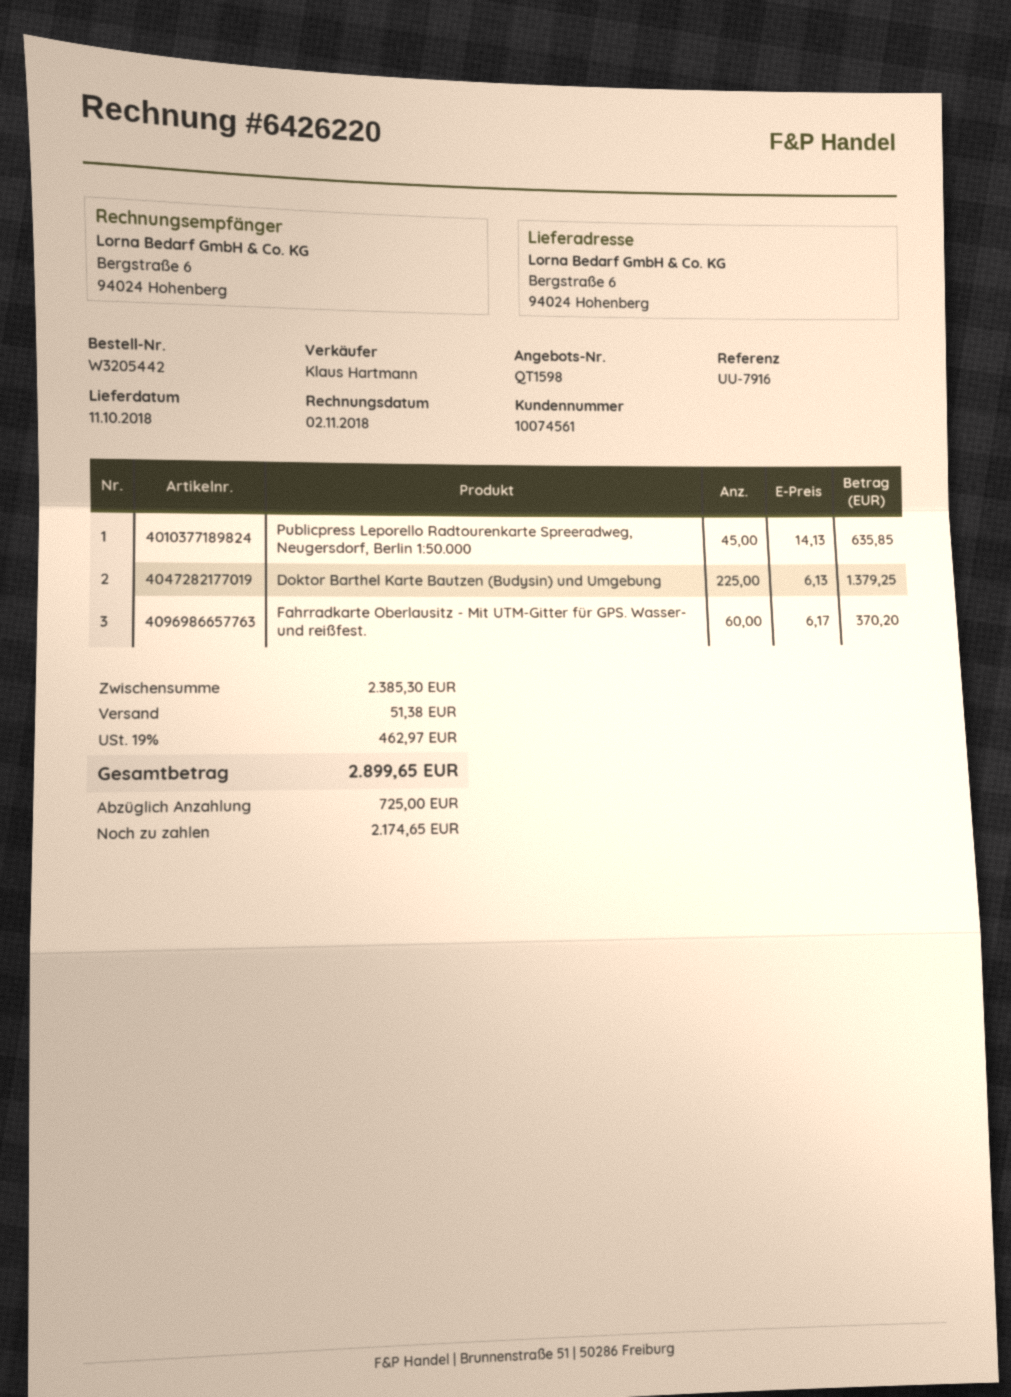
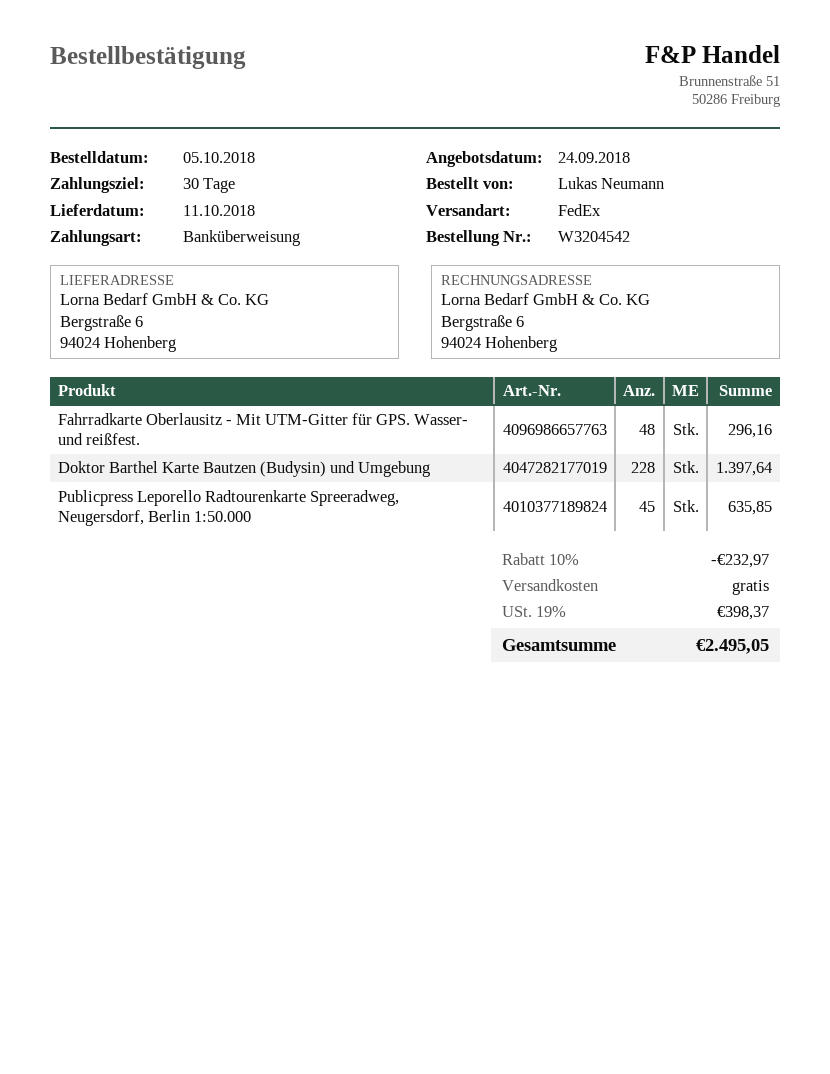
order number: W3205442 -> W3204542
Doktor Barthel Karte Bautzen (Budysin) und Umgebung: 225 for 1379.25 -> 228 for 1397.64
Fahrradkarte Oberlausitz - Mit UTM-Gitter für GPS. Wasser- und reißfest.: 60 for 370.20 -> 48 for 296.16
discount: none -> 10% = 232.97
shipping: 51.38 -> 0.00
tax: 19% = 462.97 -> 19% = 398.37
total: 2899.65 -> 2495.05

